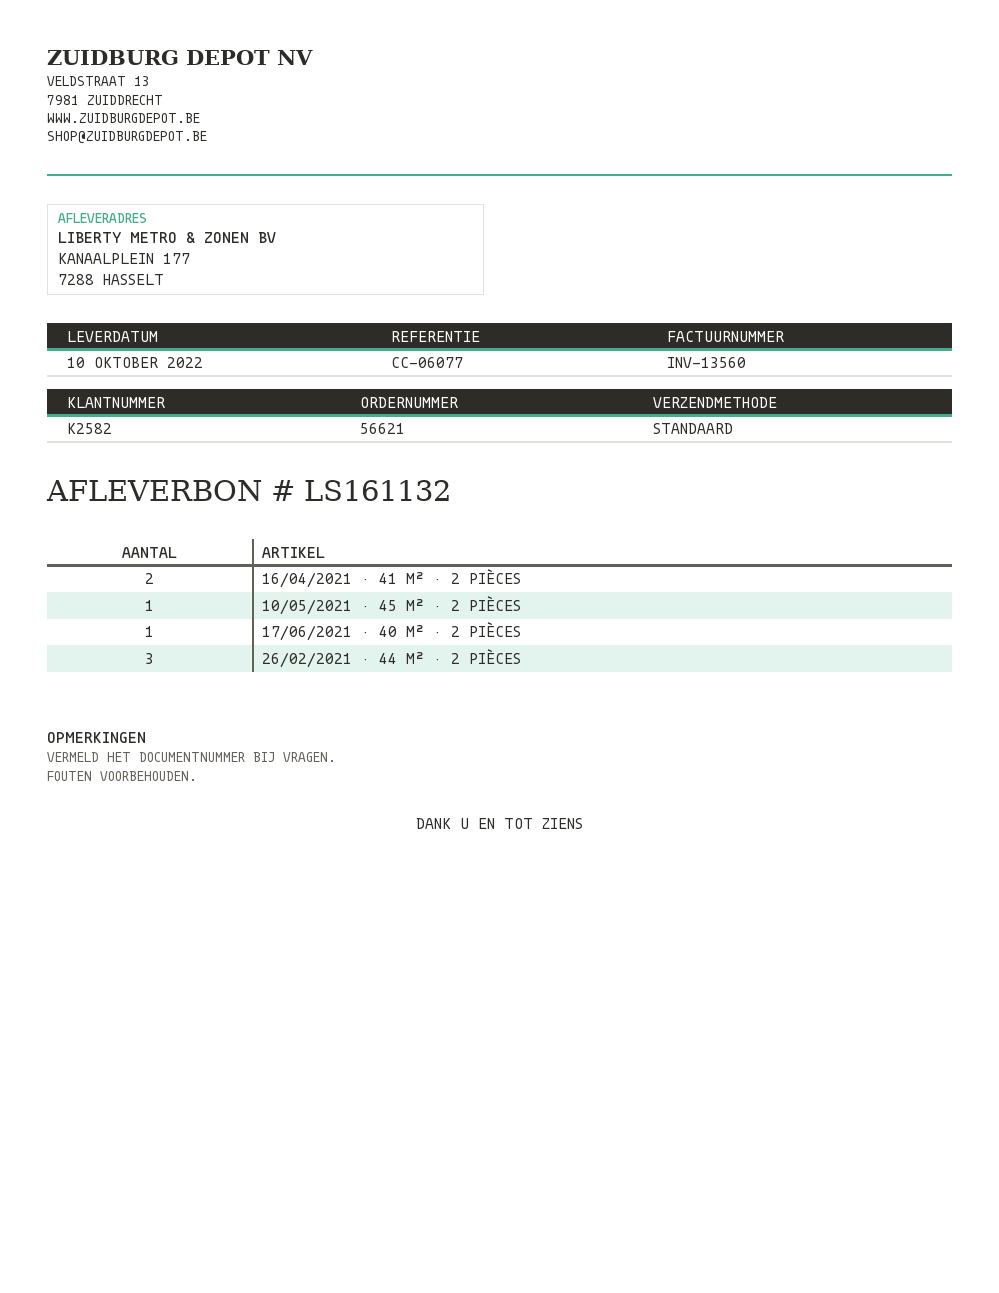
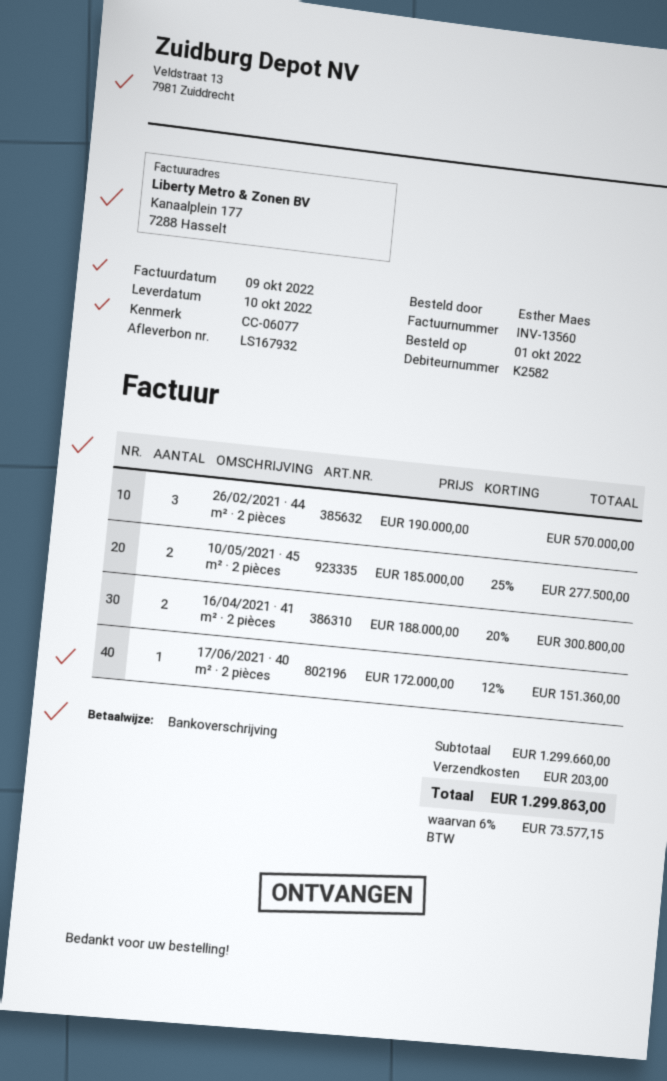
delivery note number: LS161132 -> LS167932
10/05/2021 · 45 M² · 2 PIÈCES: 1 -> 2

